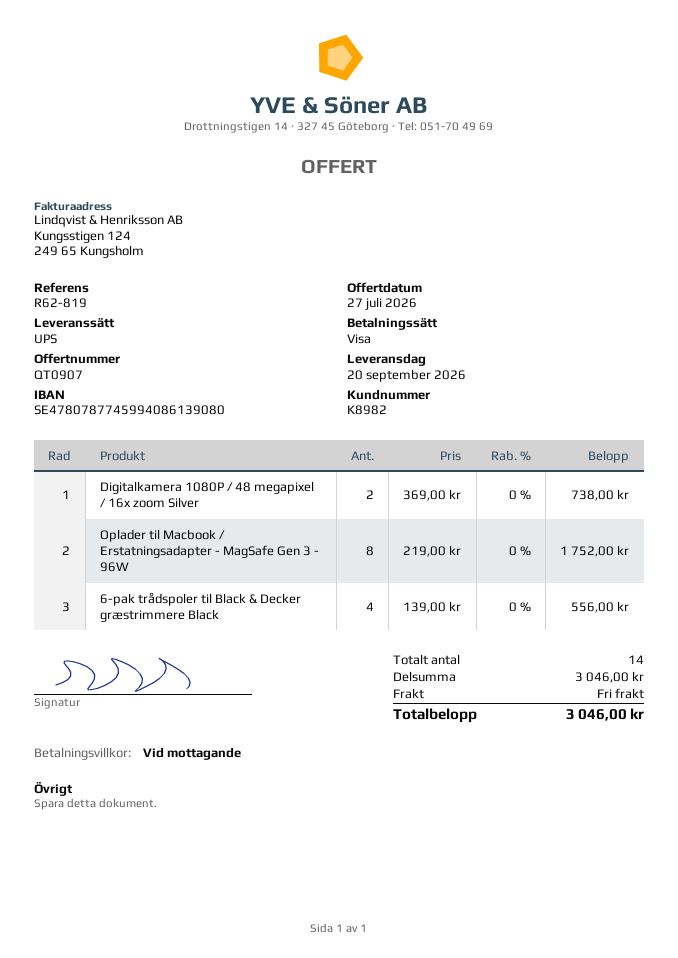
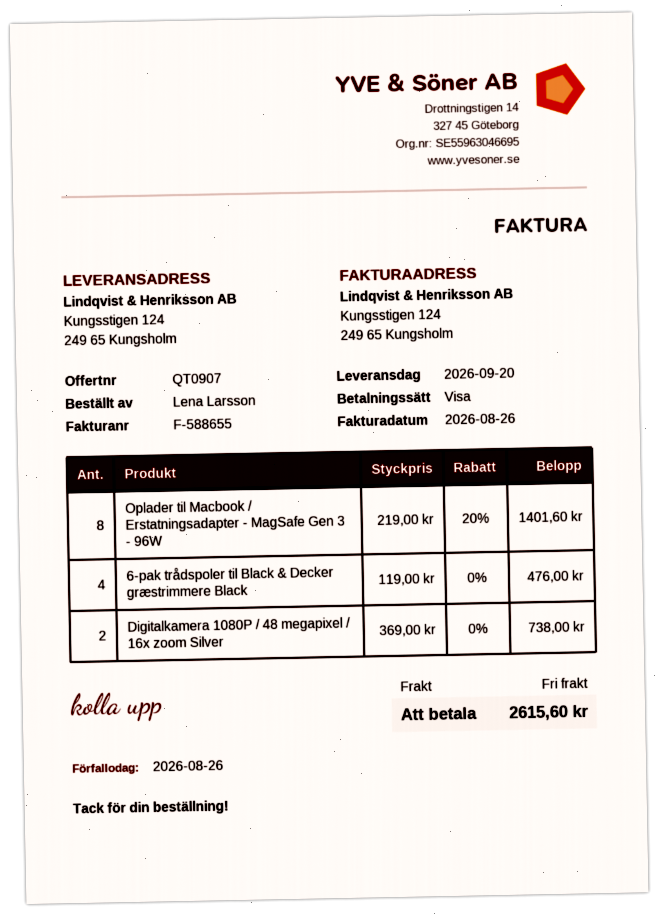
Oplader til Macbook / Erstatningsadapter - MagSafe Gen 3 - 96W: 8 x 219.00 = 1752.00 -> 8 x 219.00 - 20% = 1401.60
6-pak trådspoler til Black & Decker græstrimmere Black: 4 x 139.00 = 556.00 -> 4 x 119.00 = 476.00
total: 3046.00 -> 2615.60

